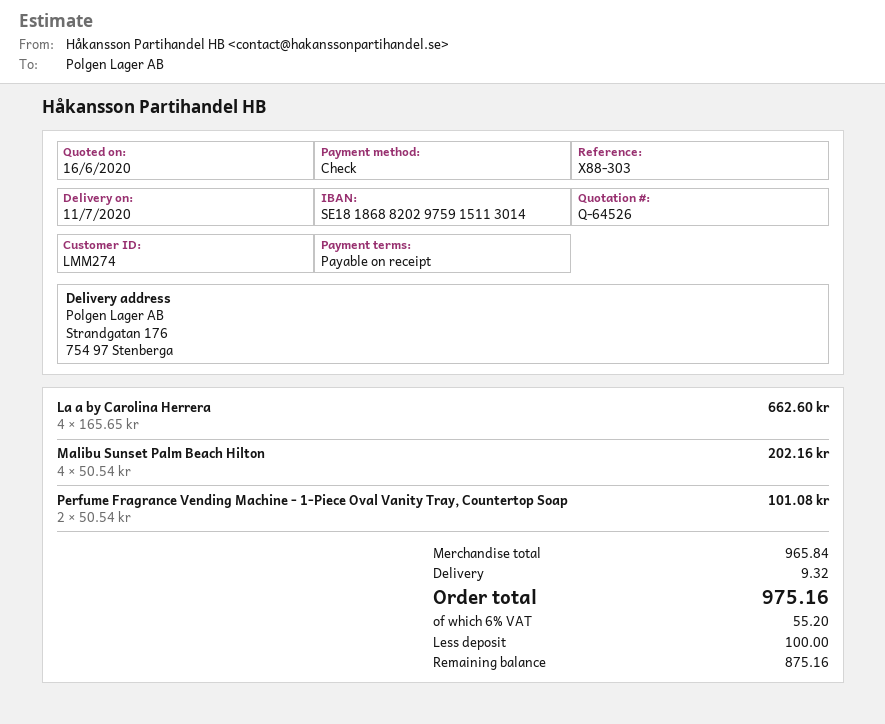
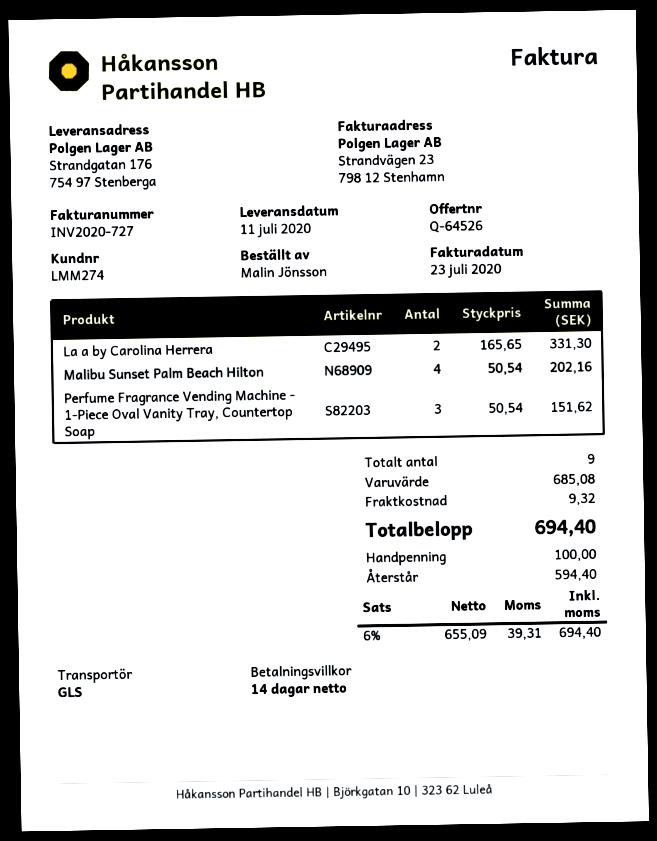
payment terms: on receipt -> 14 days
La a by Carolina Herrera: 4 x 165.65 = 662.60 -> 2 x 165.65 = 331.30
Perfume Fragrance Vending Machine - 1-Piece Oval Vanity Tray, Countertop Soap: 2 x 50.54 = 101.08 -> 3 x 50.54 = 151.62
subtotal: 965.84 -> 685.08
tax: 6% = 55.20 -> 6% = 39.31
total: 975.16 -> 694.40
balance: 875.16 -> 594.40

